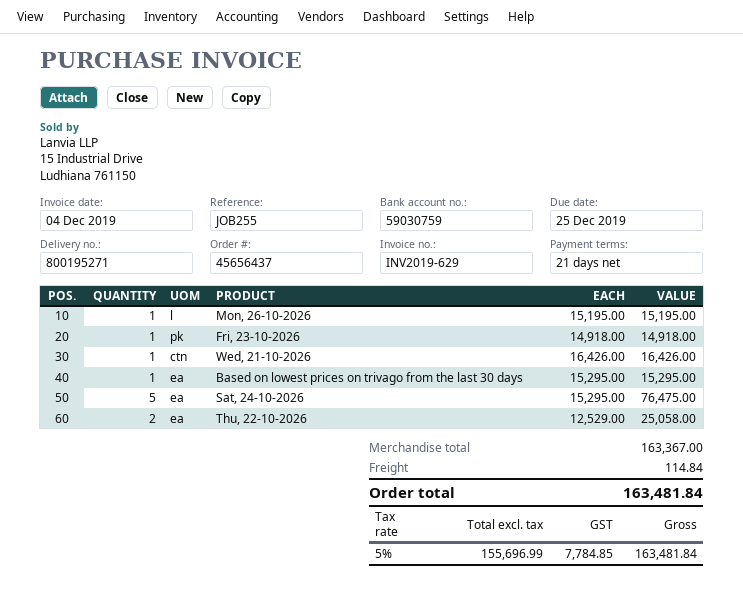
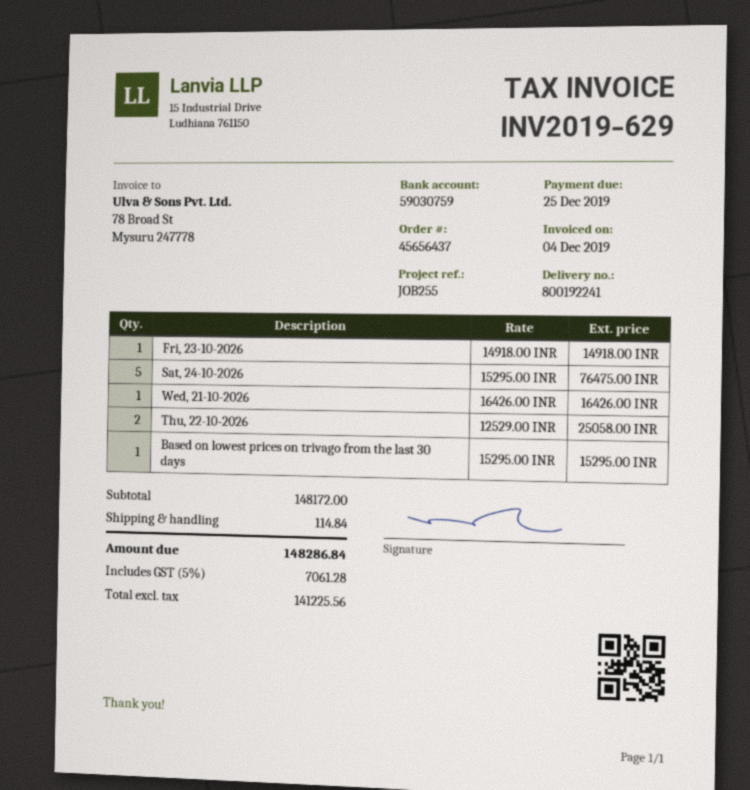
delivery note number: 800195271 -> 800192241
Mon, 26-10-2026: 1 x 15195.00 = 15195.00 -> none
subtotal: 163367.00 -> 148172.00
net: 155696.99 -> 141225.56
tax: 5% = 7784.85 -> 5% = 7061.28
total: 163481.84 -> 148286.84

